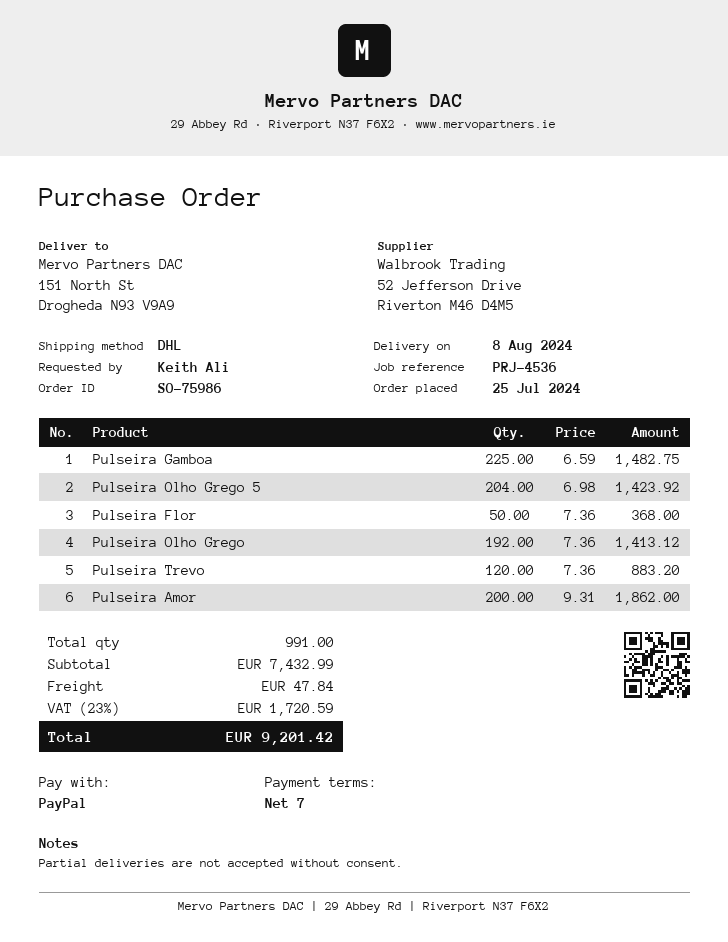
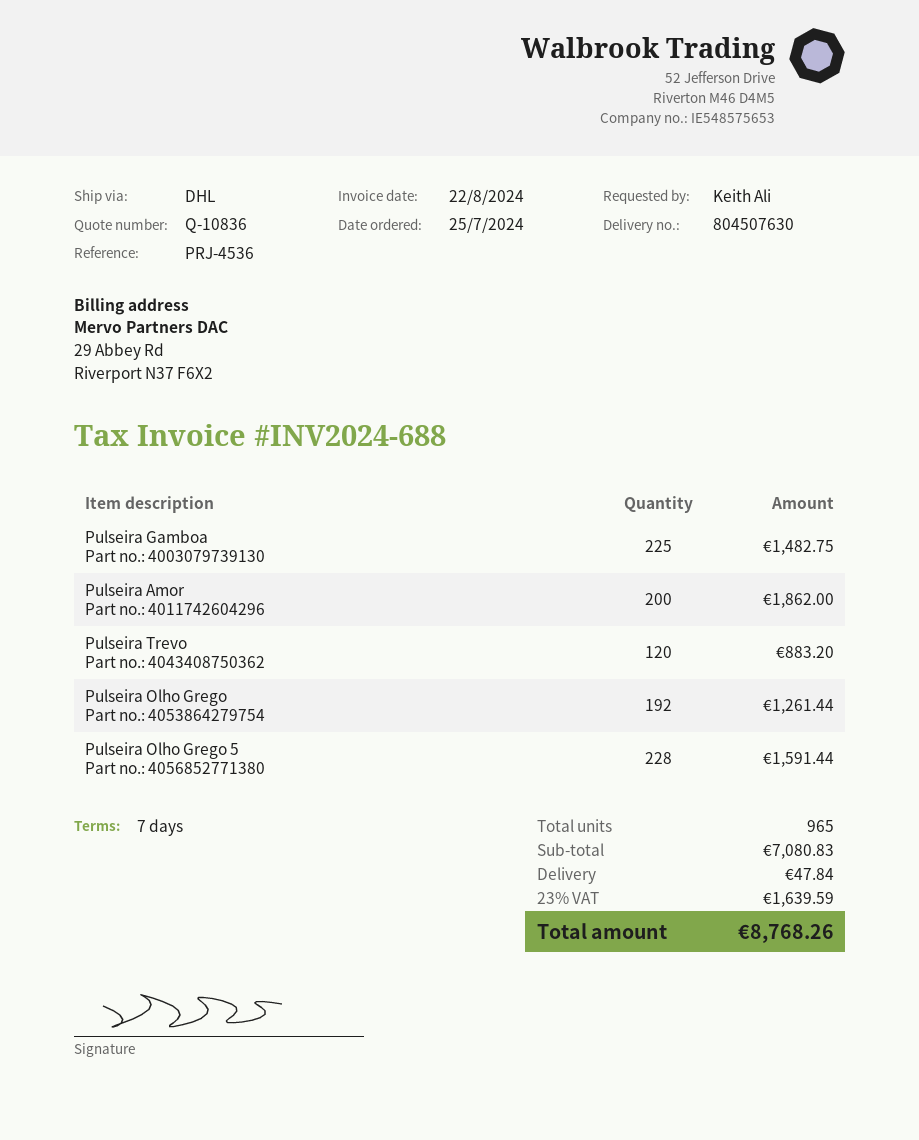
Pulseira Olho Grego 5: 204 for 1423.92 -> 228 for 1591.44
Pulseira Flor: 50 for 368.00 -> none
Pulseira Olho Grego: 192 for 1413.12 -> 192 for 1261.44
total quantity: 991 -> 965
subtotal: 7432.99 -> 7080.83
tax: 23% = 1720.59 -> 23% = 1639.59
total: 9201.42 -> 8768.26

